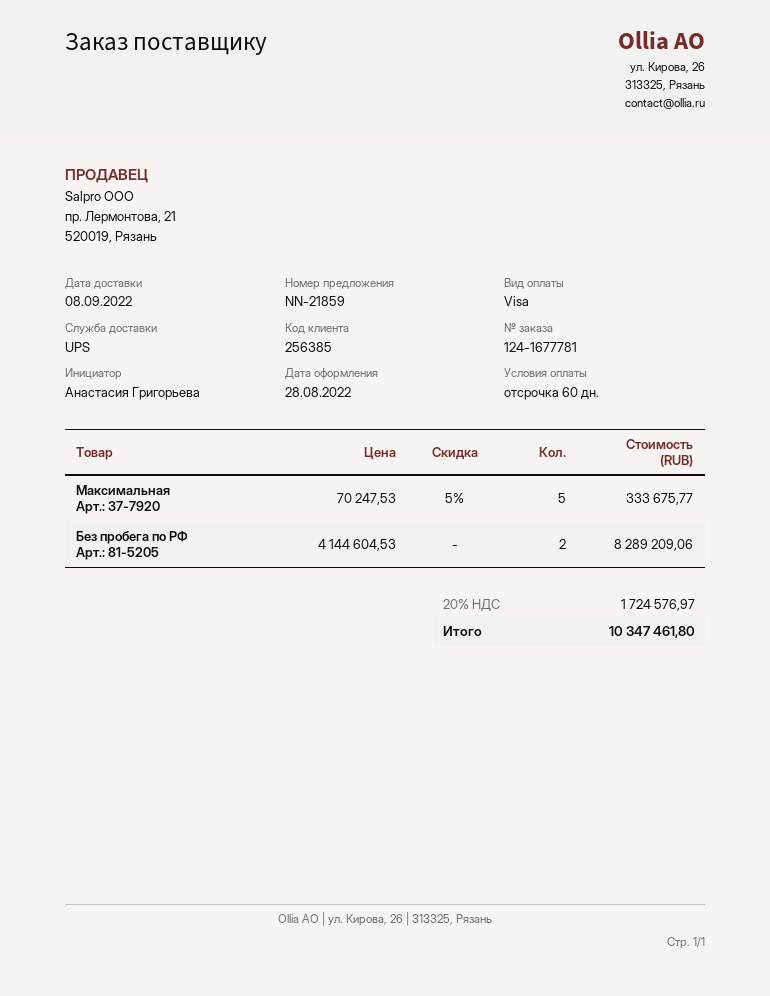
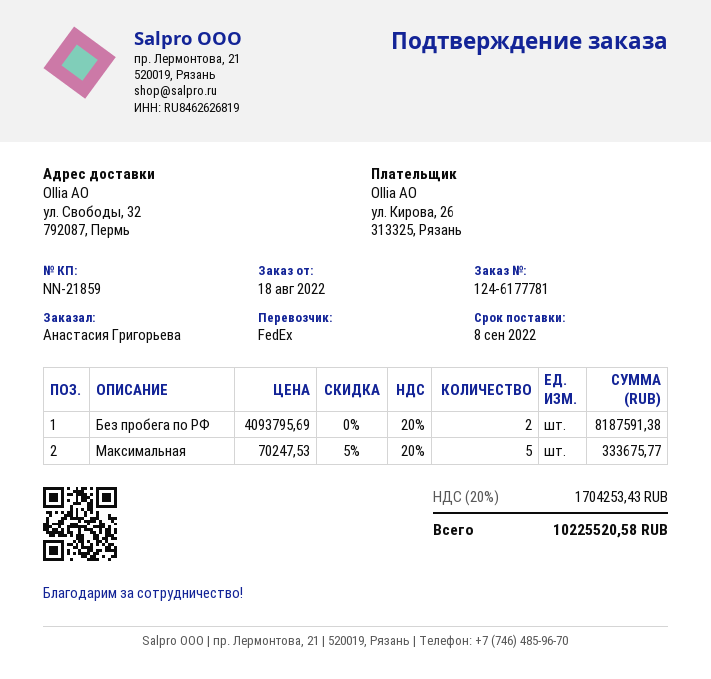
order number: 124-1677781 -> 124-6177781
order date: 2022-08-28 -> 2022-08-18
shipping method: UPS -> FedEx
Без пробега по РФ: 2 x 4144604.53 = 8289209.06 -> 2 x 4093795.69 = 8187591.38
tax: 20% = 1724576.97 -> 20% = 1704253.43
total: 10347461.80 -> 10225520.58

